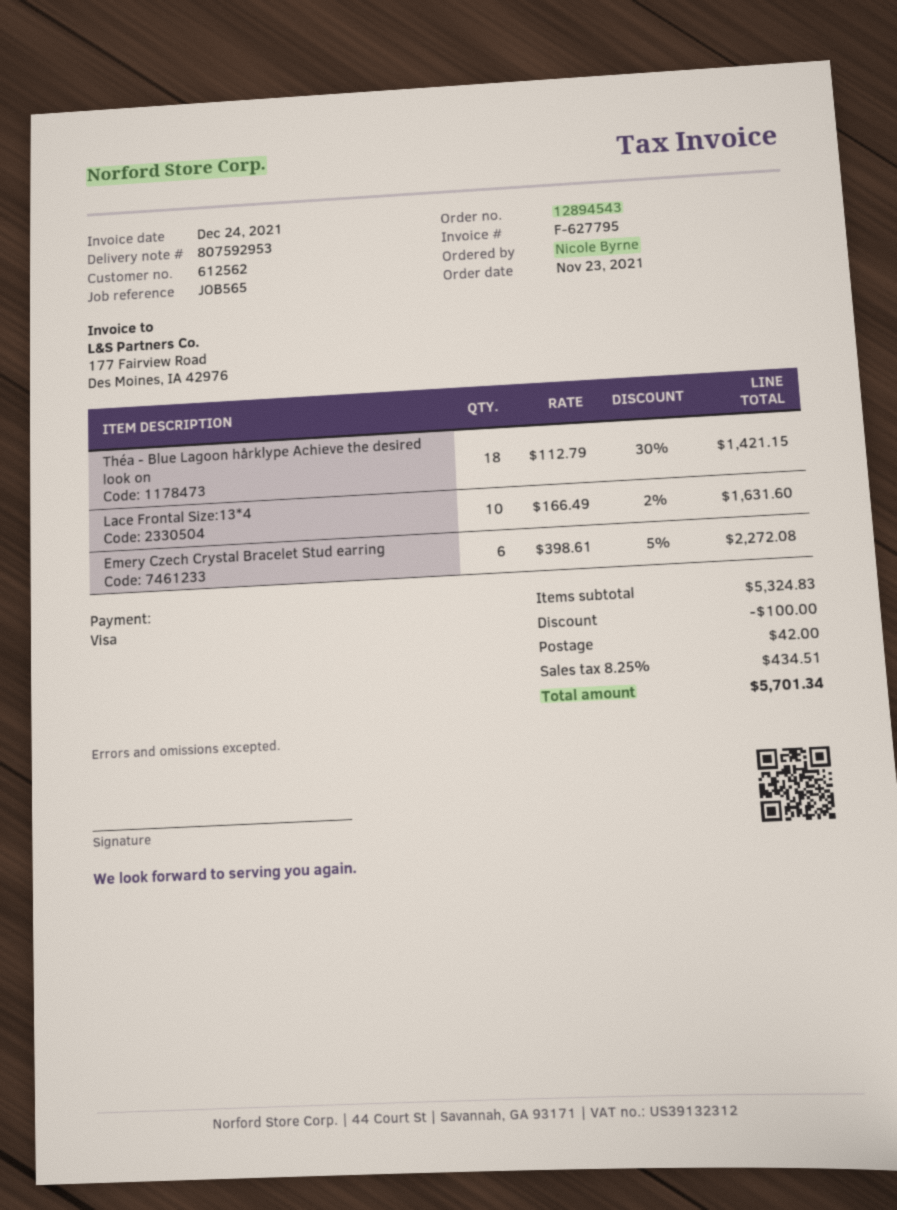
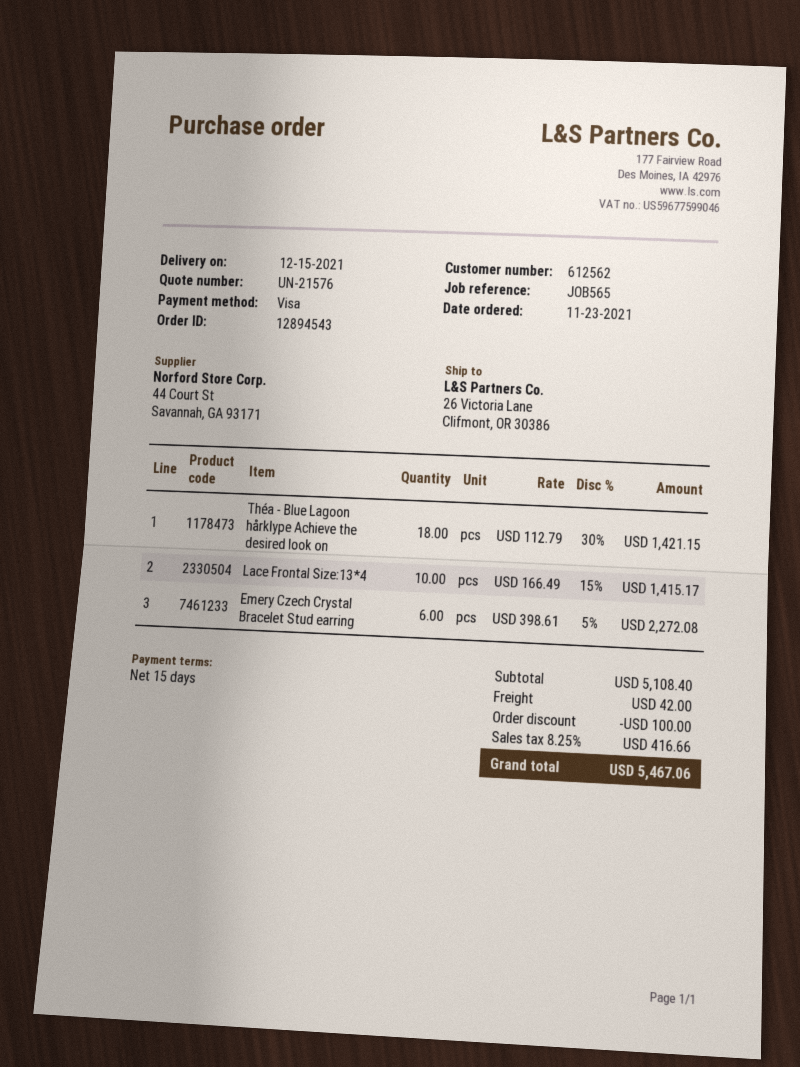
Lace Frontal Size:13*4: 10 x 166.49 - 2% = 1631.60 -> 10 x 166.49 - 15% = 1415.17
subtotal: 5324.83 -> 5108.40
tax: 8.25% = 434.51 -> 8.25% = 416.66
total: 5701.34 -> 5467.06

